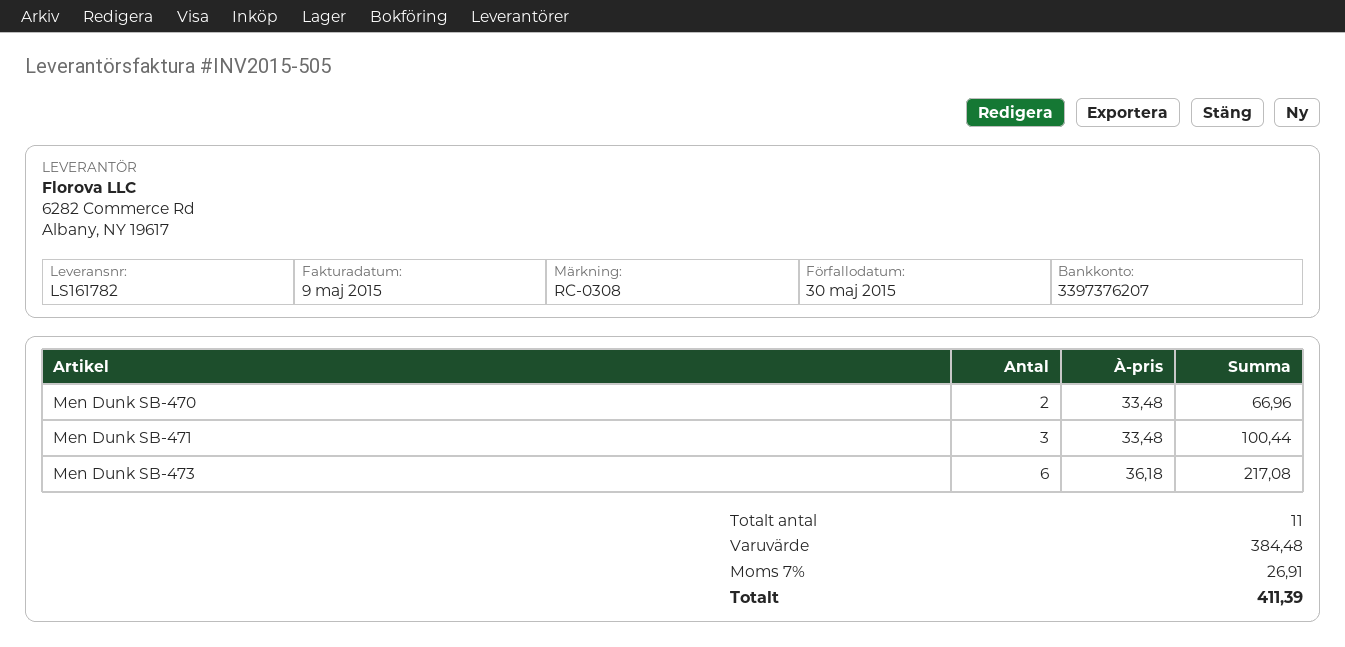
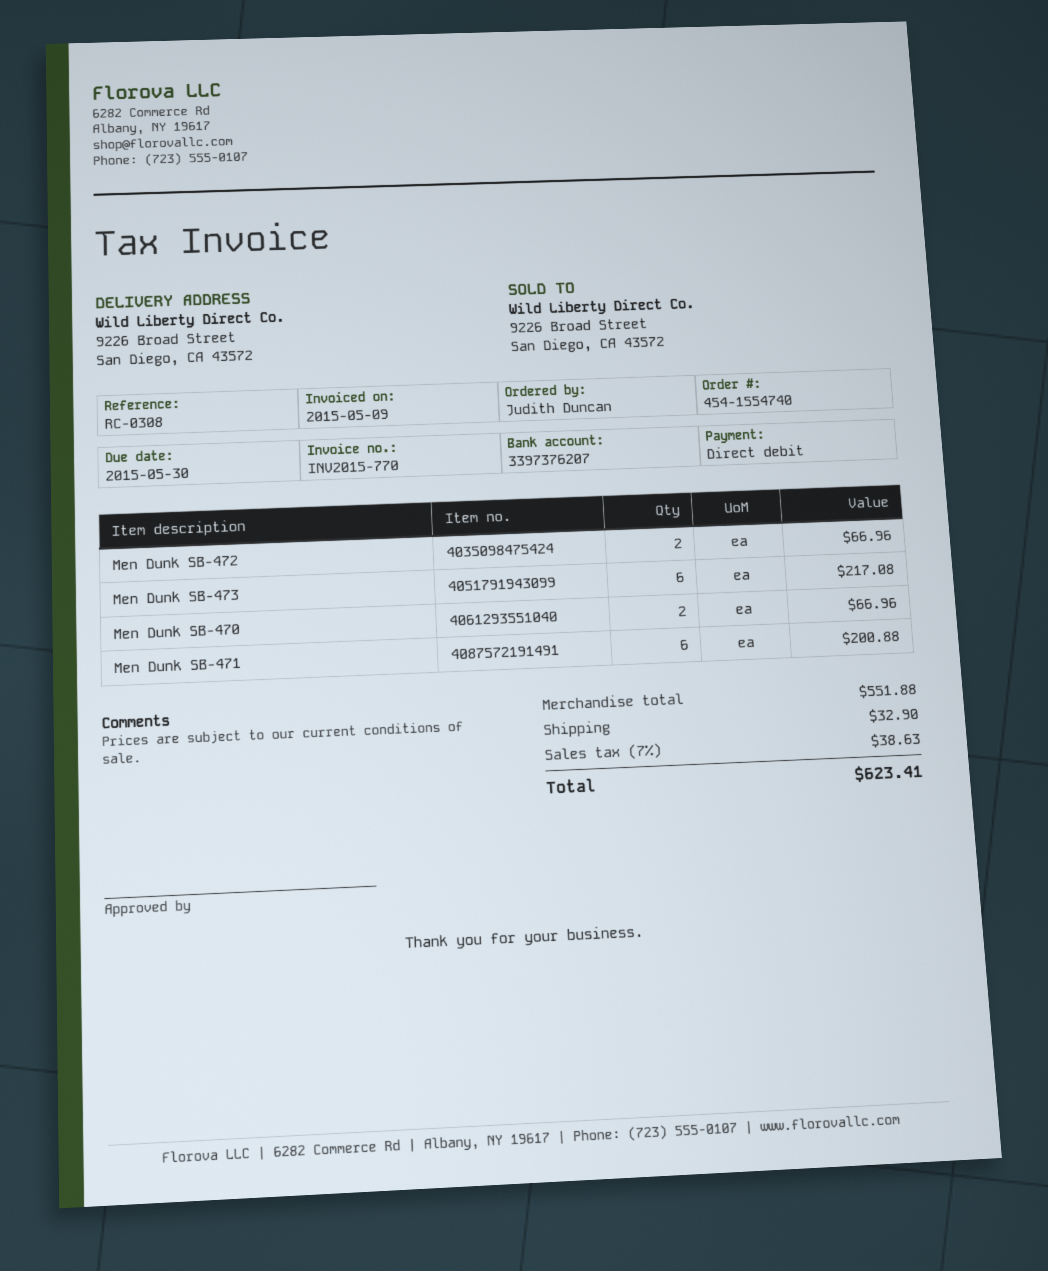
invoice number: INV2015-505 -> INV2015-770
Men Dunk SB-471: 3 for 100.44 -> 6 for 200.88
Men Dunk SB-472: none -> 2 for 66.96
subtotal: 384.48 -> 551.88
shipping: none -> 32.90
tax: 7% = 26.91 -> 7% = 38.63
total: 411.39 -> 623.41

